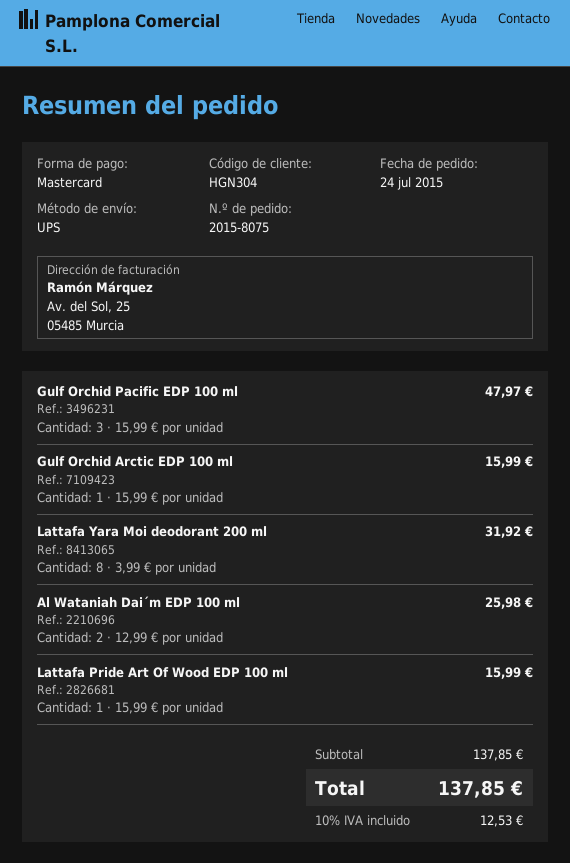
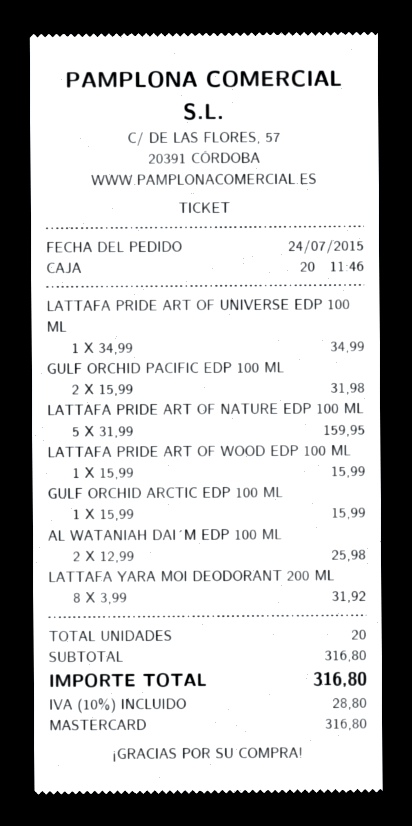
Gulf Orchid Pacific EDP 100 ml: 3 x 15.99 = 47.97 -> 2 x 15.99 = 31.98
LATTAFA PRIDE ART OF UNIVERSE EDP 100 ML: none -> 1 x 34.99 = 34.99
LATTAFA PRIDE ART OF NATURE EDP 100 ML: none -> 5 x 31.99 = 159.95
subtotal: 137.85 -> 316.80
tax: 10% = 12.53 -> 10% = 28.80
total: 137.85 -> 316.80

